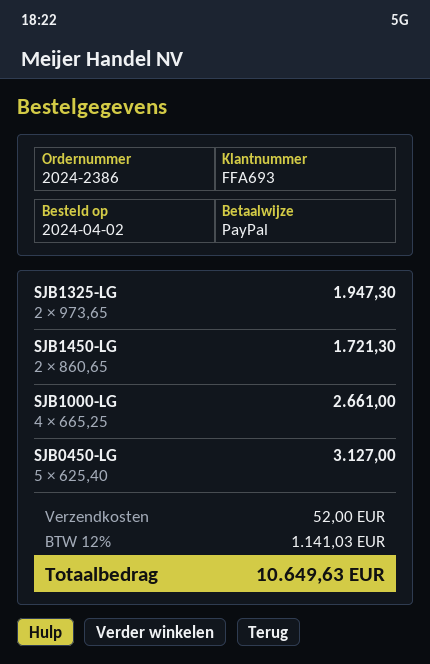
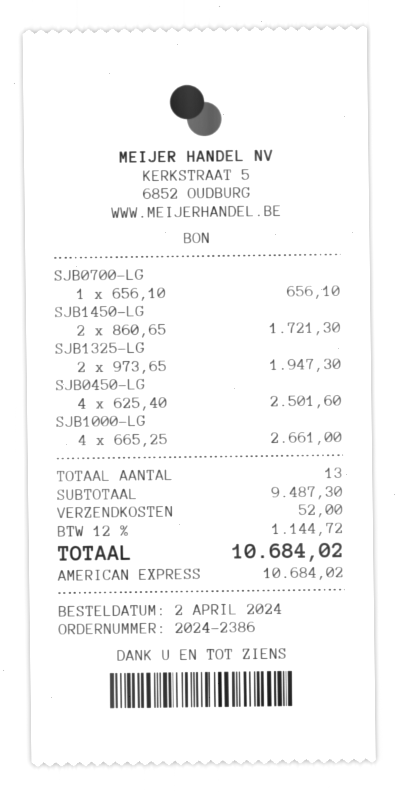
payment method: PayPal -> American Express
SJB0450-LG: 5 x 625.40 = 3127.00 -> 4 x 625.40 = 2501.60
SJB0700-LG: none -> 1 x 656.10 = 656.10
tax: 12% = 1141.03 -> 12% = 1144.72
total: 10649.63 -> 10684.02

